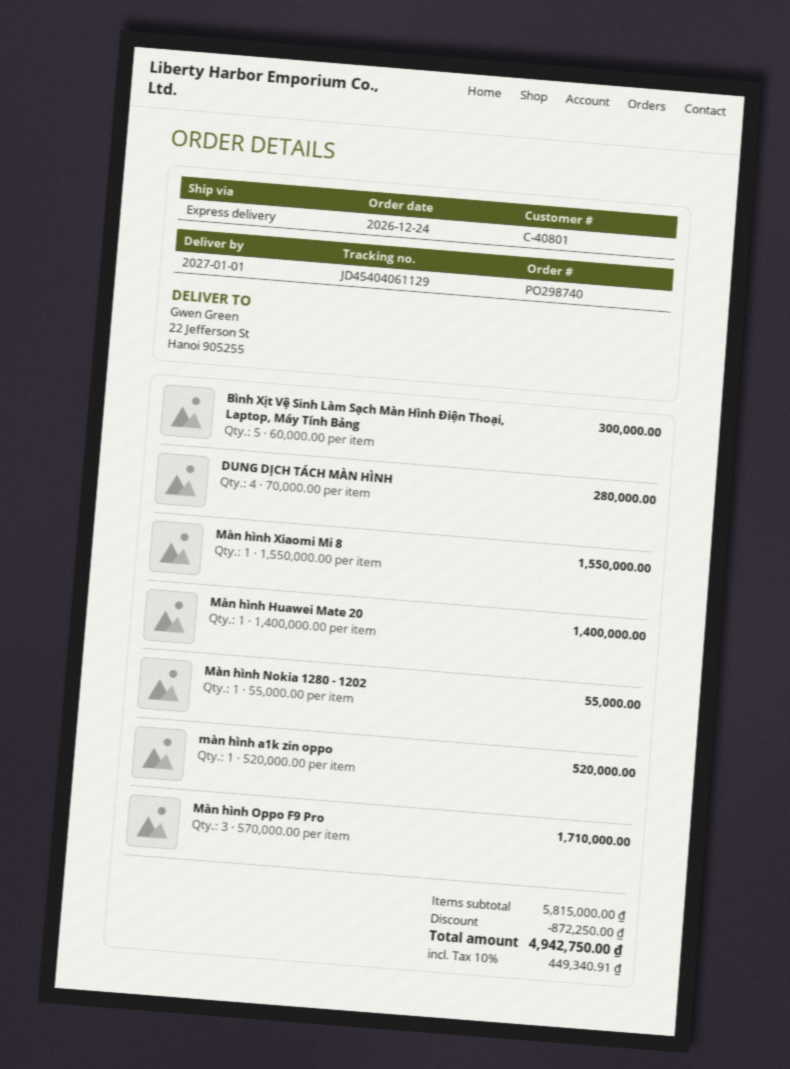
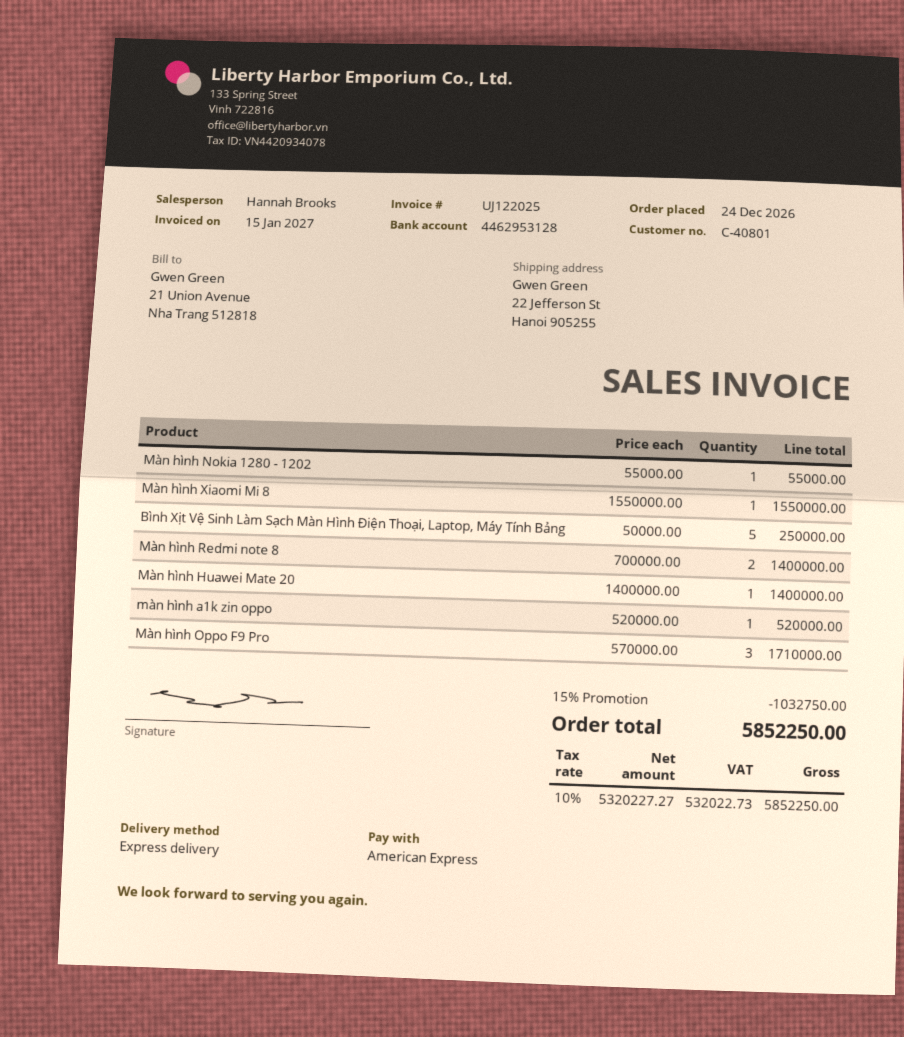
Bình Xịt Vệ Sinh Làm Sạch Màn Hình Điện Thoại, Laptop, Máy Tính Bảng: 5 x 60000.00 = 300000.00 -> 5 x 50000.00 = 250000.00
DUNG DỊCH TÁCH MÀN HÌNH: 4 x 70000.00 = 280000.00 -> none
Màn hình Redmi note 8: none -> 2 x 700000.00 = 1400000.00
discount: 872250.00 -> 1032750.00
tax: 10% = 449340.91 -> 10% = 532022.73
total: 4942750.00 -> 5852250.00

